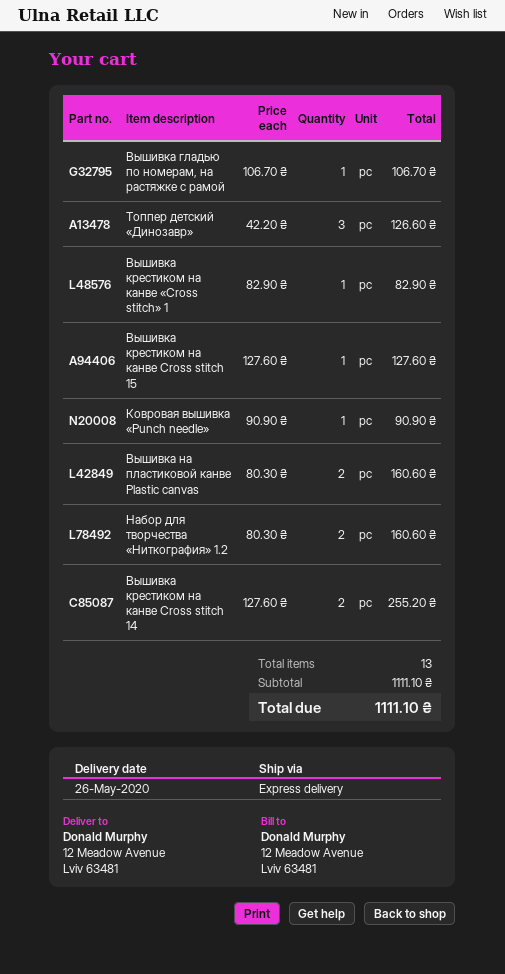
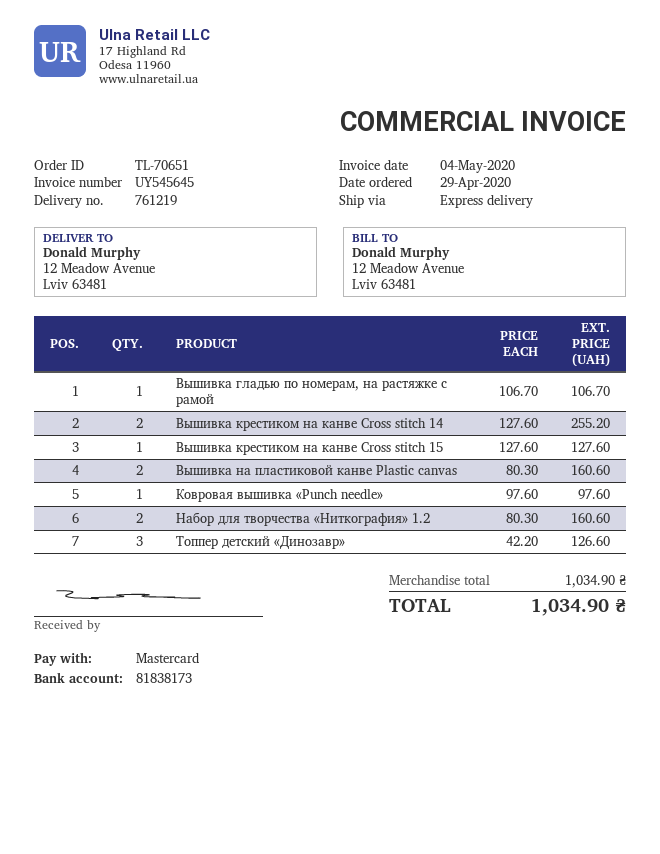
Вышивка крестиком на канве «Cross stitch» 1: 1 x 82.90 = 82.90 -> none
Ковровая вышивка «Punch needle»: 1 x 90.90 = 90.90 -> 1 x 97.60 = 97.60
subtotal: 1111.10 -> 1034.90
total: 1111.10 -> 1034.90

